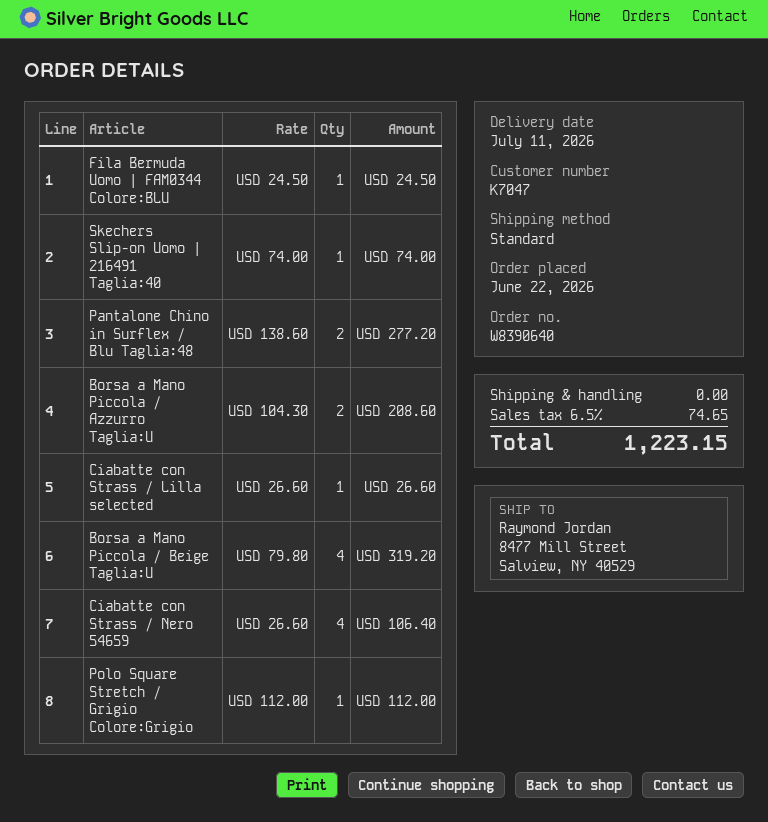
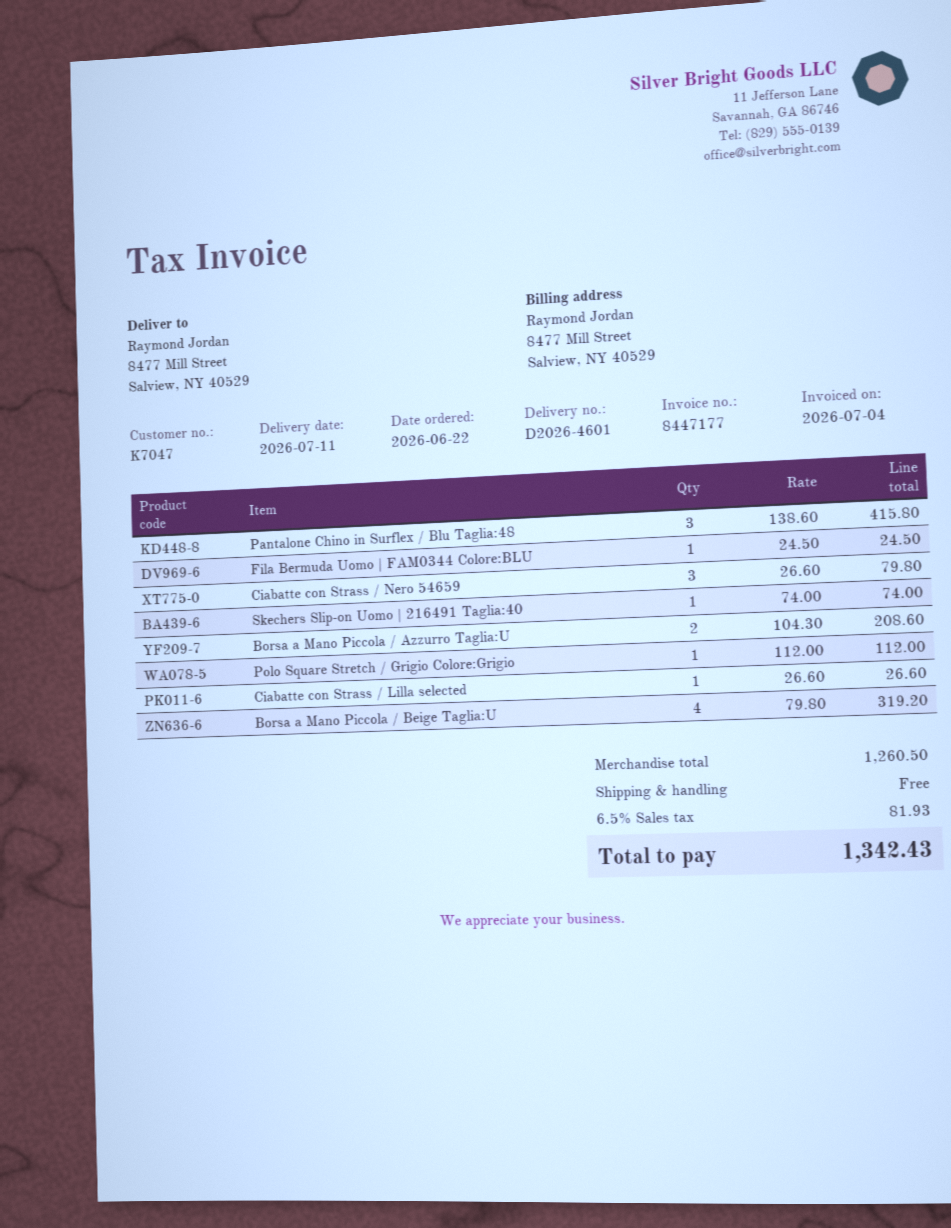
Pantalone Chino in Surflex / Blu Taglia:48: 2 x 138.60 = 277.20 -> 3 x 138.60 = 415.80
Ciabatte con Strass / Nero 54659: 4 x 26.60 = 106.40 -> 3 x 26.60 = 79.80
tax: 6.5% = 74.65 -> 6.5% = 81.93
total: 1223.15 -> 1342.43

